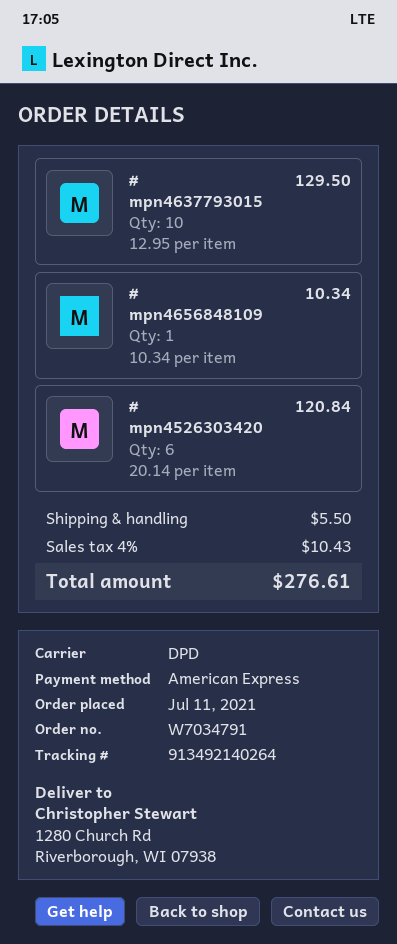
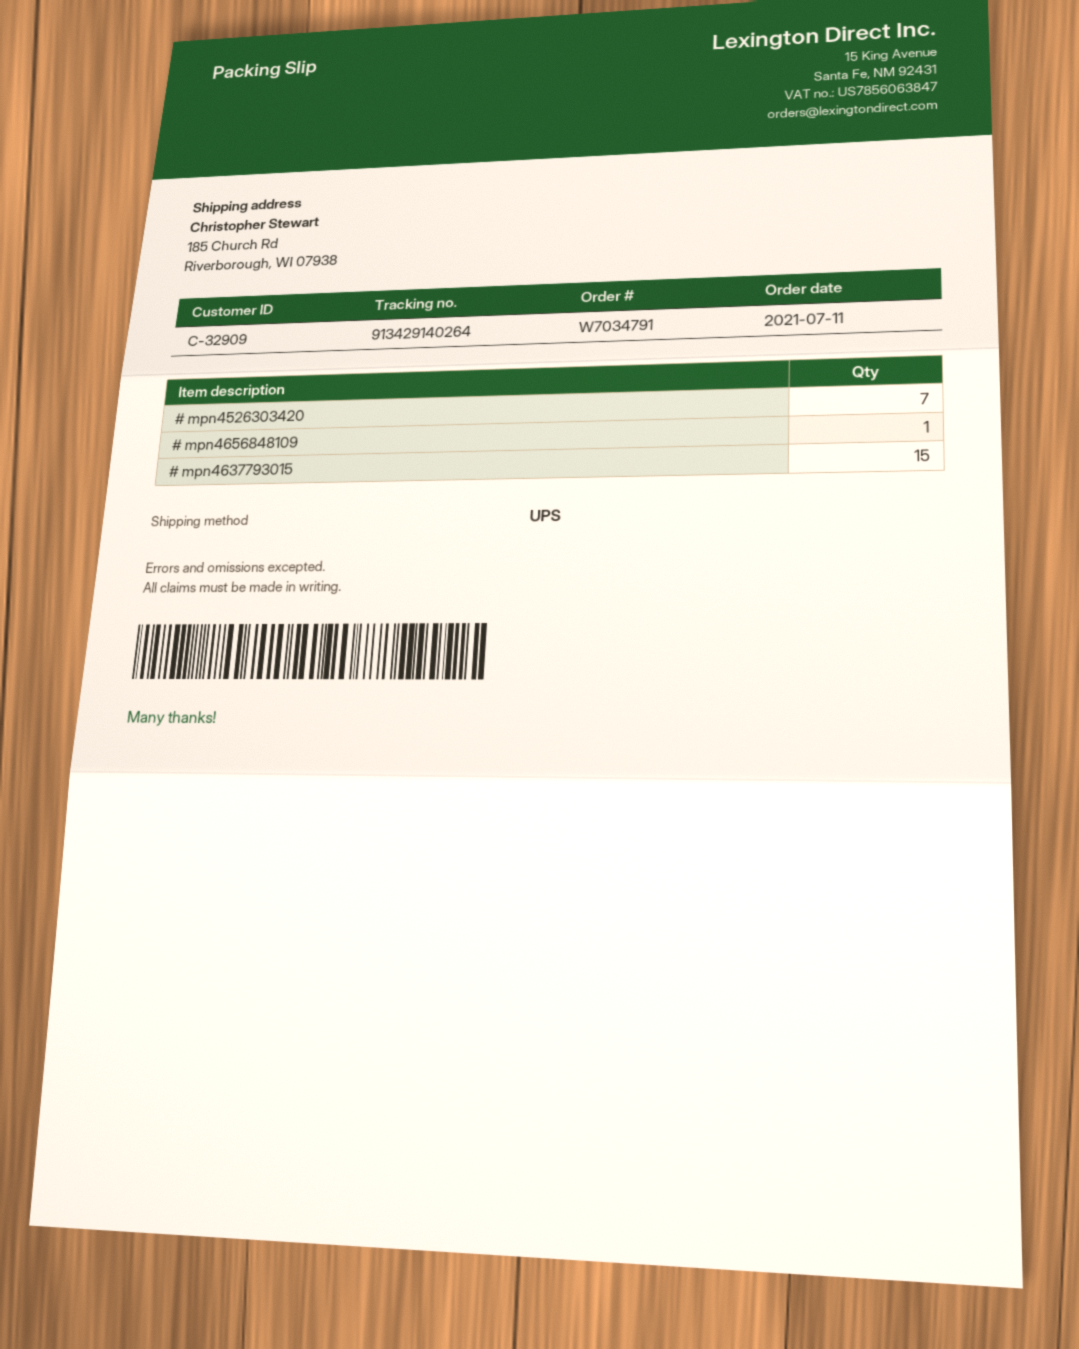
shipping method: DPD -> UPS
tracking number: 913492140264 -> 913429140264
ship to: 1280 Church Rd, Riverborough, WI 07938 -> 185 Church Rd, Riverborough, WI 07938
# mpn4637793015: 10 -> 15
# mpn4526303420: 6 -> 7

